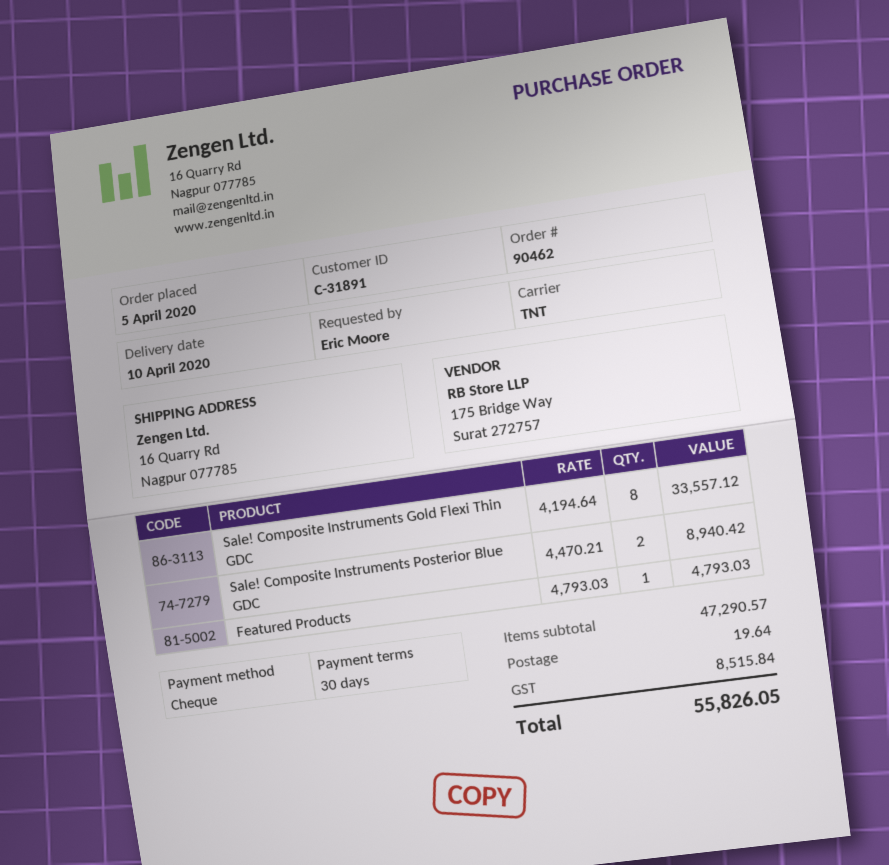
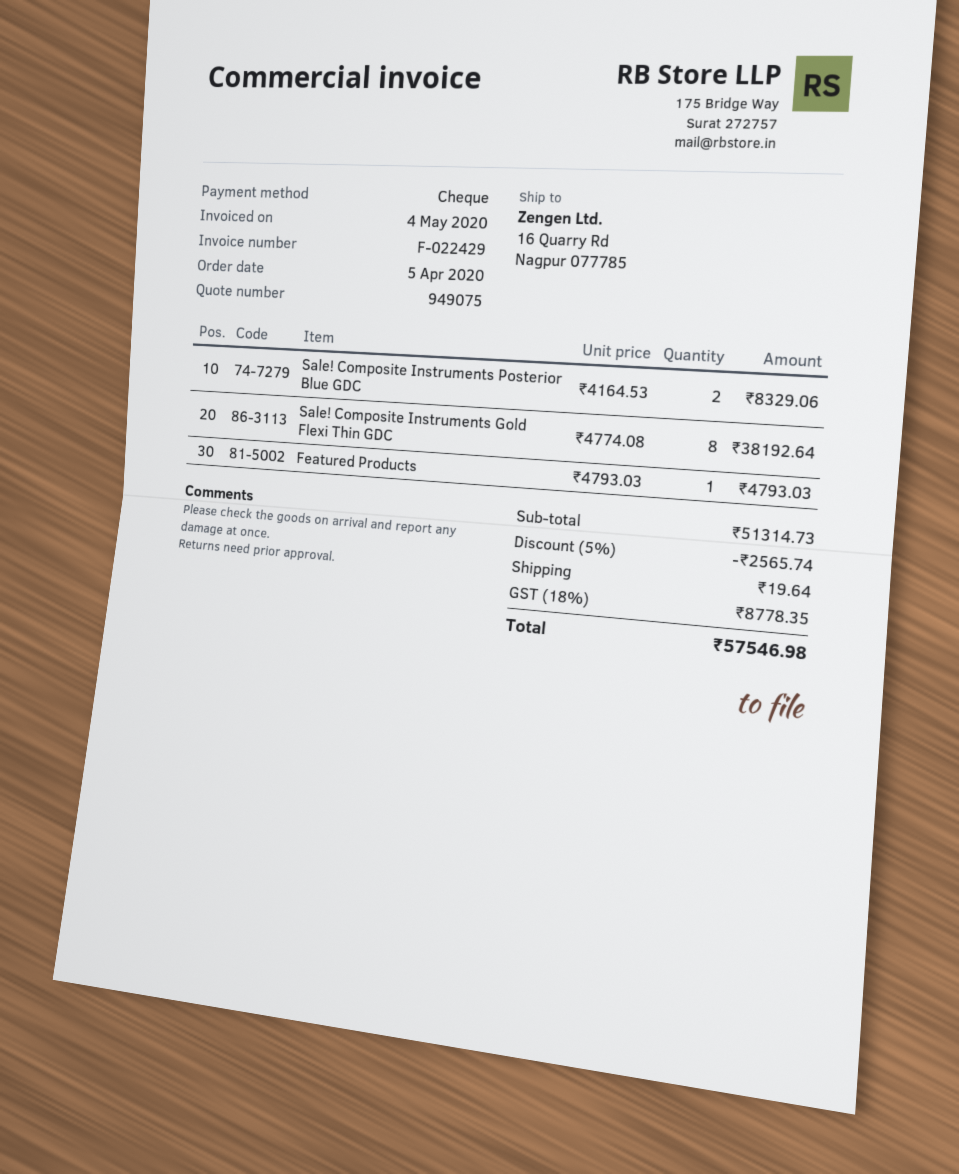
Sale! Composite Instruments Gold Flexi Thin GDC: 8 x 4194.64 = 33557.12 -> 8 x 4774.08 = 38192.64
Sale! Composite Instruments Posterior Blue GDC: 2 x 4470.21 = 8940.42 -> 2 x 4164.53 = 8329.06
subtotal: 47290.57 -> 51314.73
discount: none -> 5% = 2565.74
tax: 8515.84 -> 8778.35
total: 55826.05 -> 57546.98

